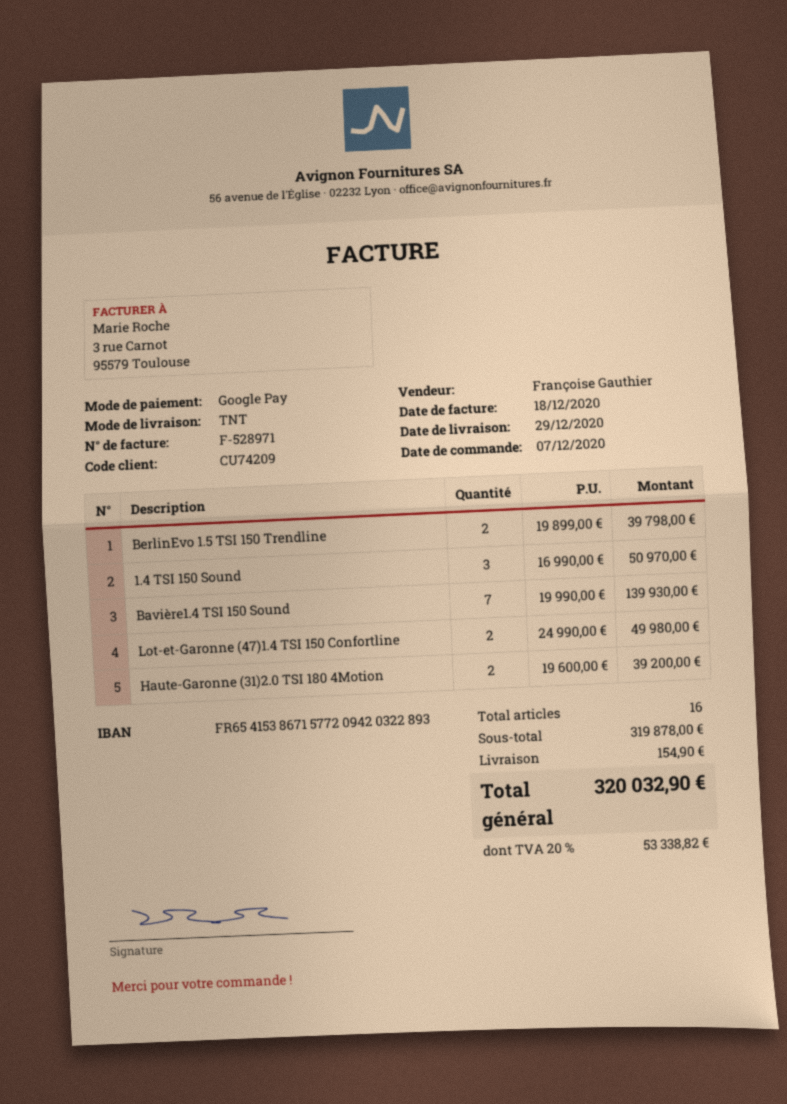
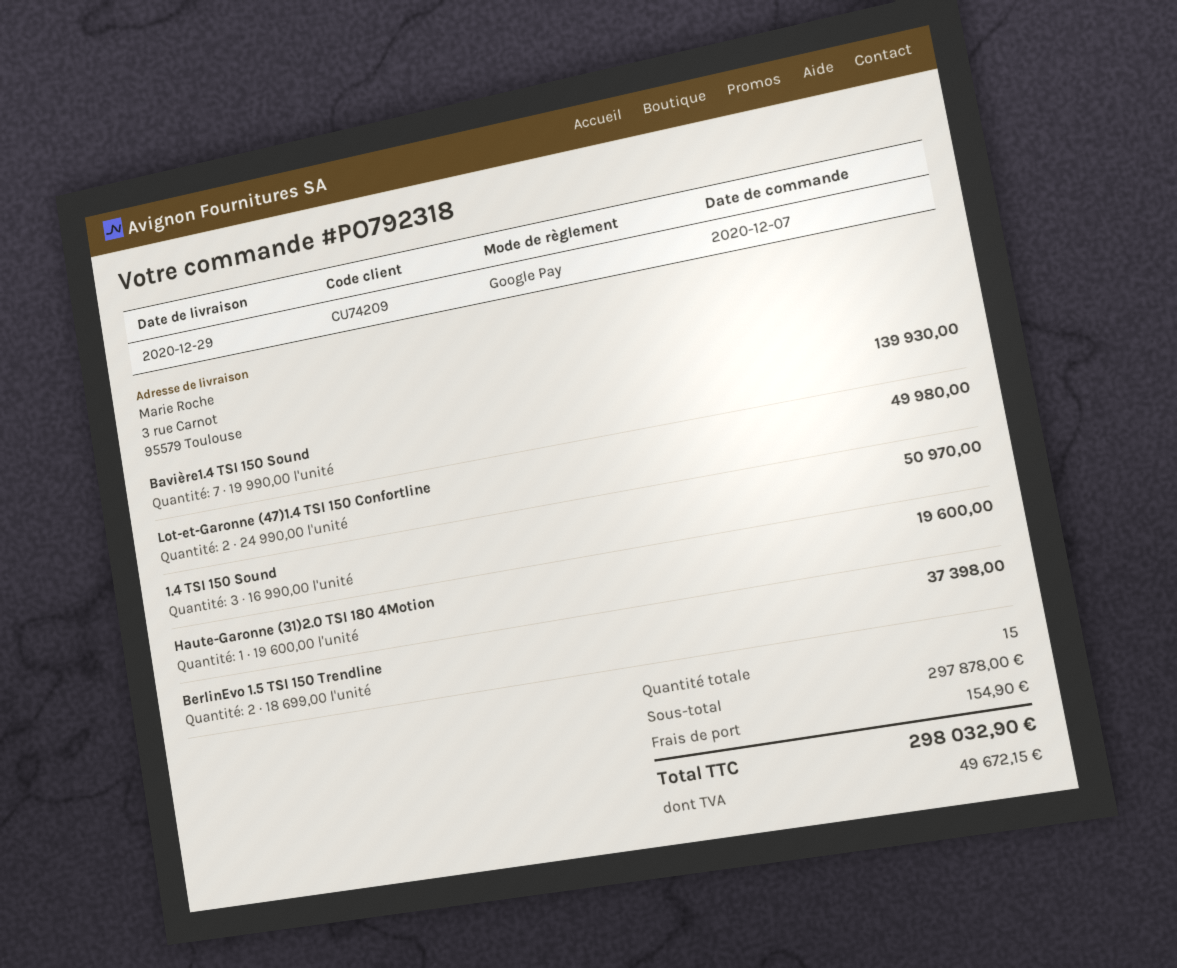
BerlinEvo 1.5 TSI 150 Trendline: 2 x 19899.00 = 39798.00 -> 2 x 18699.00 = 37398.00
Haute-Garonne (31)2.0 TSI 180 4Motion: 2 x 19600.00 = 39200.00 -> 1 x 19600.00 = 19600.00
total quantity: 16 -> 15
subtotal: 319878.00 -> 297878.00
tax: 53338.82 -> 49672.15
total: 320032.90 -> 298032.90

